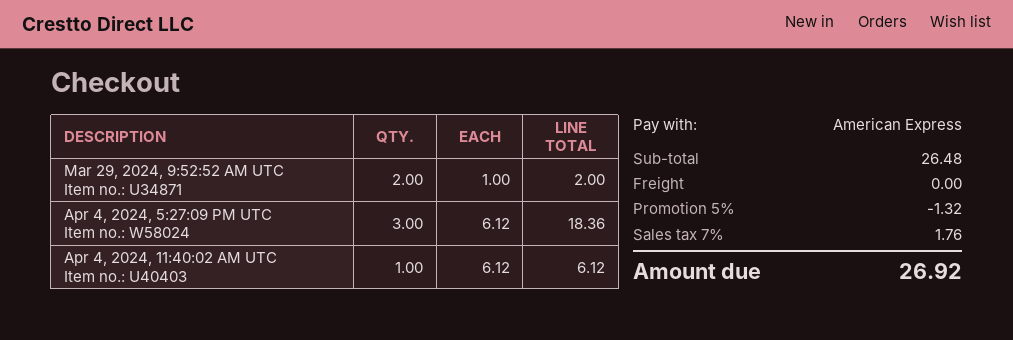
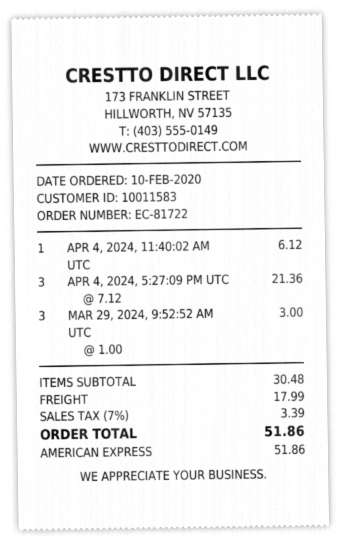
Mar 29, 2024, 9:52:52 AM UTC: 2 x 1.00 = 2.00 -> 3 x 1.00 = 3.00
Apr 4, 2024, 5:27:09 PM UTC: 3 x 6.12 = 18.36 -> 3 x 7.12 = 21.36
subtotal: 26.48 -> 30.48
discount: 5% = 1.32 -> none
shipping: 0.00 -> 17.99
tax: 7% = 1.76 -> 7% = 3.39
total: 26.92 -> 51.86

